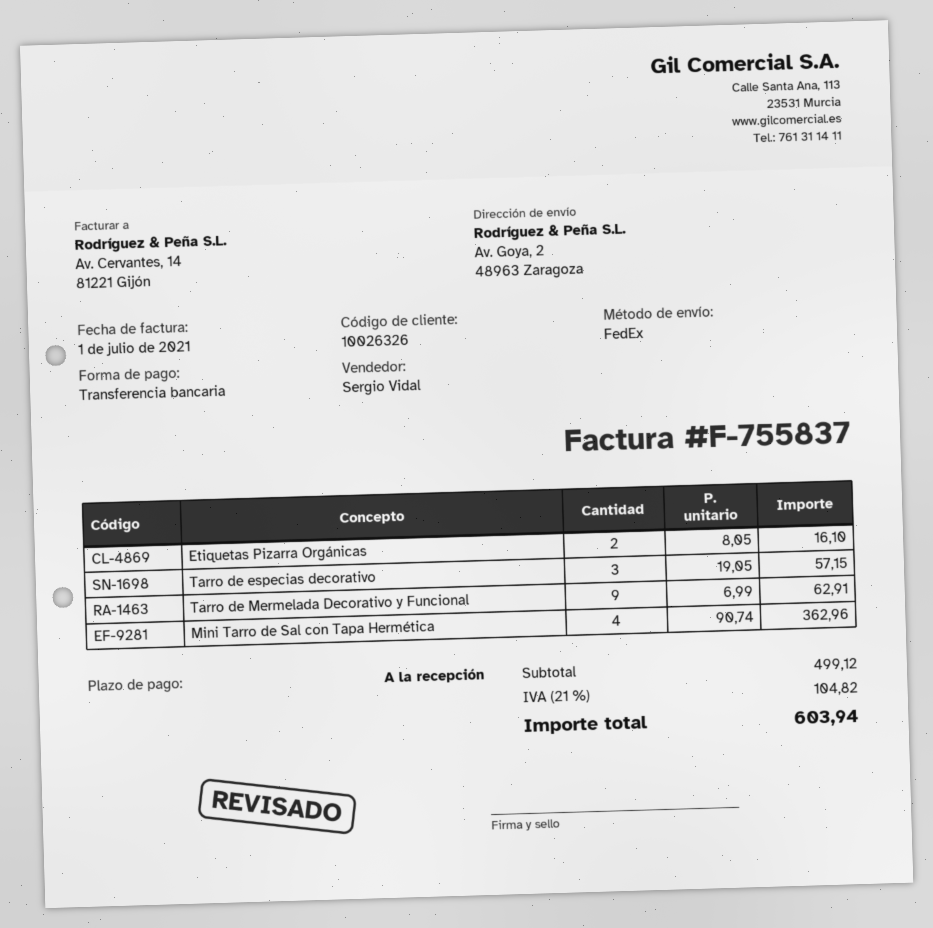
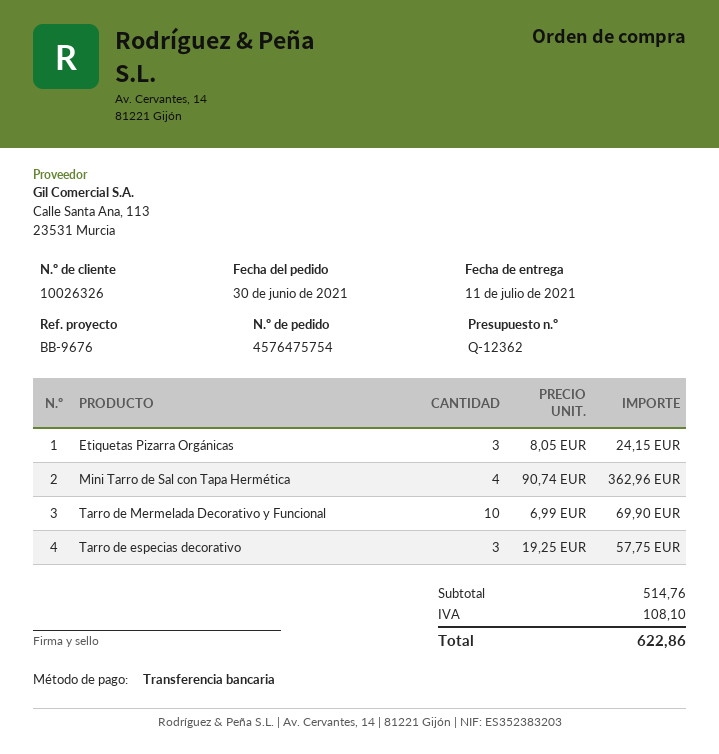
Etiquetas Pizarra Orgánicas: 2 x 8.05 = 16.10 -> 3 x 8.05 = 24.15
Tarro de especias decorativo: 3 x 19.05 = 57.15 -> 3 x 19.25 = 57.75
Tarro de Mermelada Decorativo y Funcional: 9 x 6.99 = 62.91 -> 10 x 6.99 = 69.90
subtotal: 499.12 -> 514.76
tax: 104.82 -> 108.10
total: 603.94 -> 622.86

